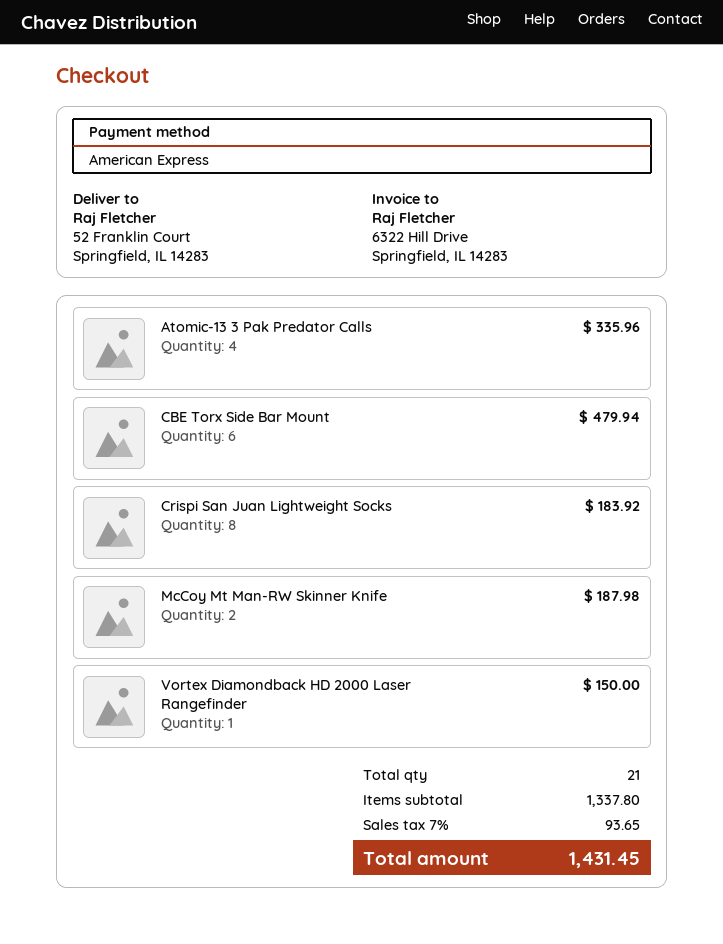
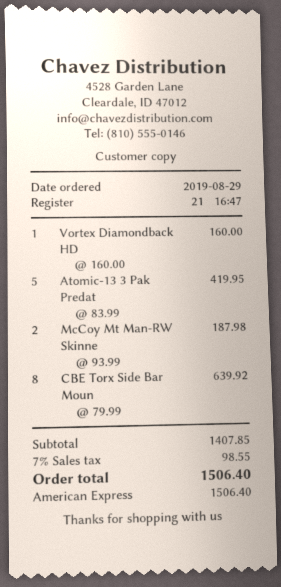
Atomic-13 3 Pak Predator Calls: 4 for 335.96 -> 5 for 419.95
CBE Torx Side Bar Mount: 6 for 479.94 -> 8 for 639.92
Crispi San Juan Lightweight Socks: 8 for 183.92 -> none
Vortex Diamondback HD 2000 Laser Rangefinder: 1 for 150.00 -> 1 for 160.00
subtotal: 1337.80 -> 1407.85
tax: 7% = 93.65 -> 7% = 98.55
total: 1431.45 -> 1506.40

